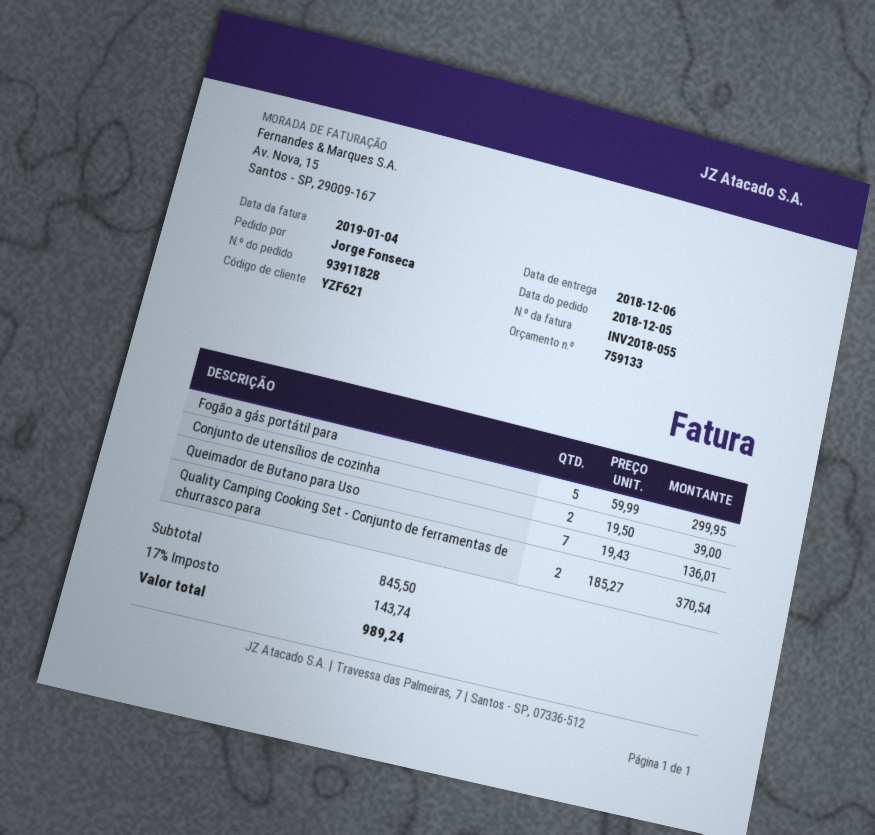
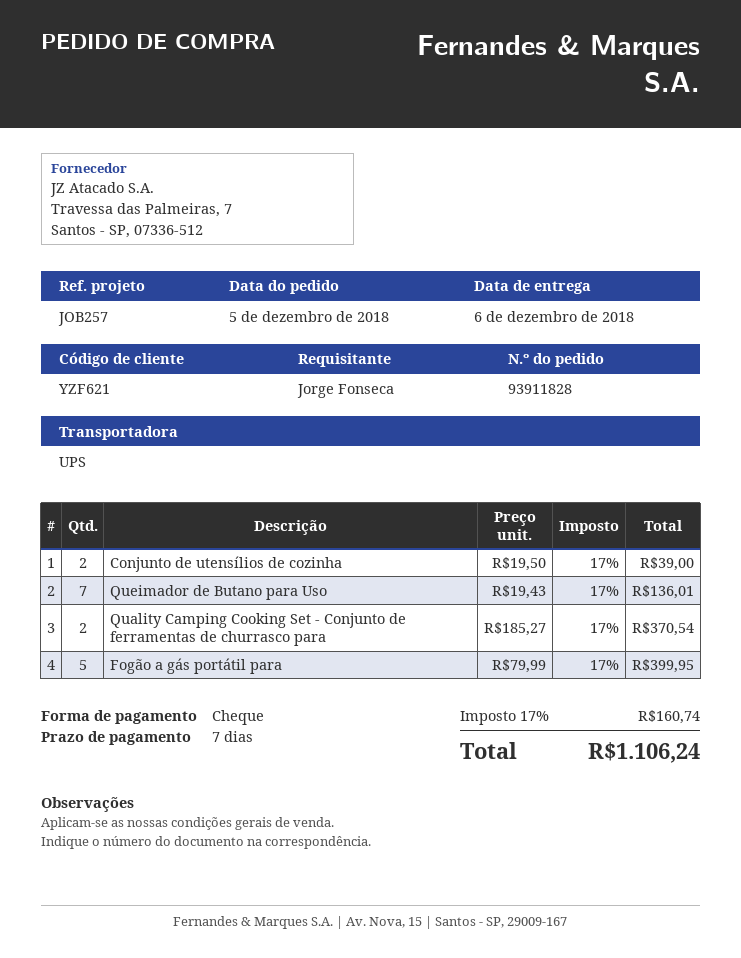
Fogão a gás portátil para: 5 x 59.99 = 299.95 -> 5 x 79.99 = 399.95
tax: 17% = 143.74 -> 17% = 160.74
total: 989.24 -> 1106.24

